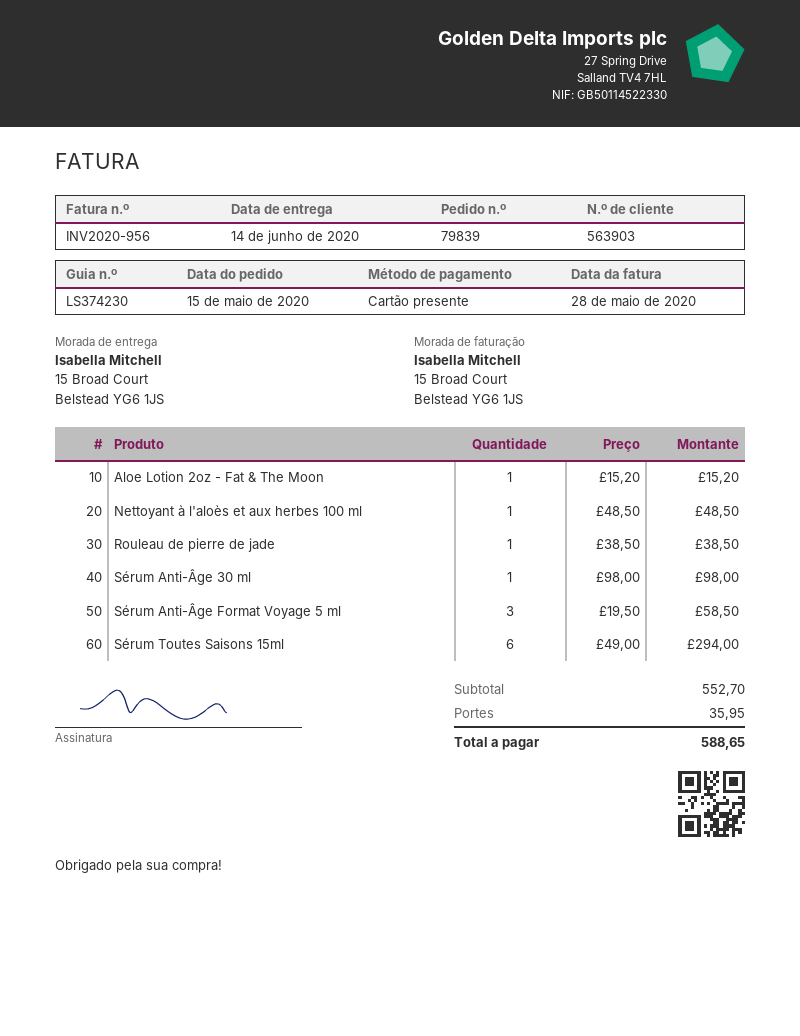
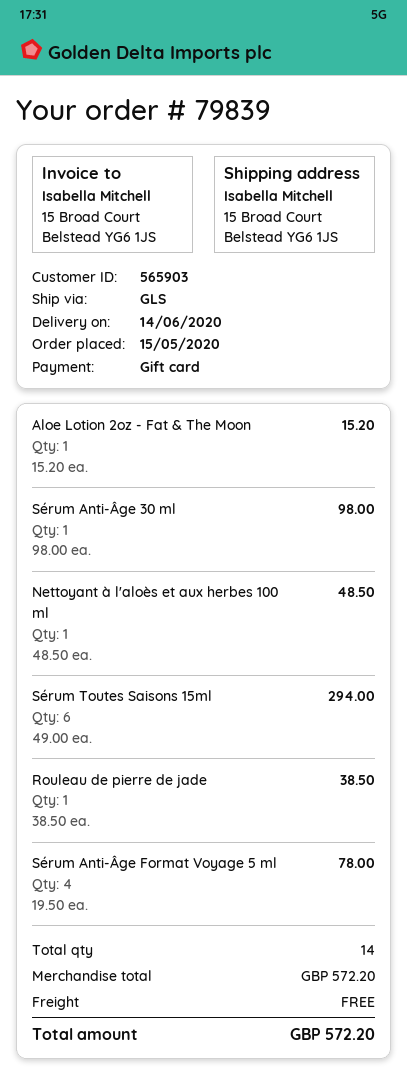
customer number: 563903 -> 565903
Sérum Anti-Âge Format Voyage 5 ml: 3 x 19.50 = 58.50 -> 4 x 19.50 = 78.00
subtotal: 552.70 -> 572.20
shipping: 35.95 -> 0.00
total: 588.65 -> 572.20

